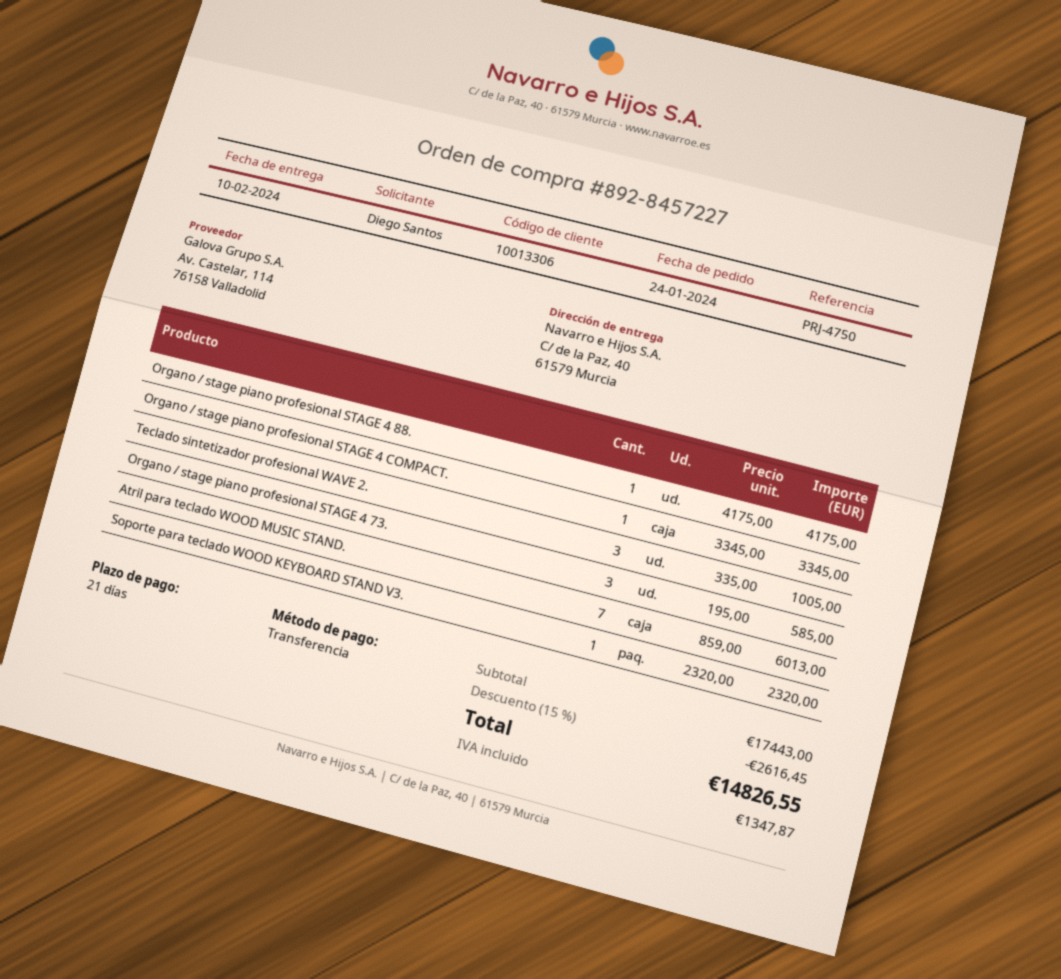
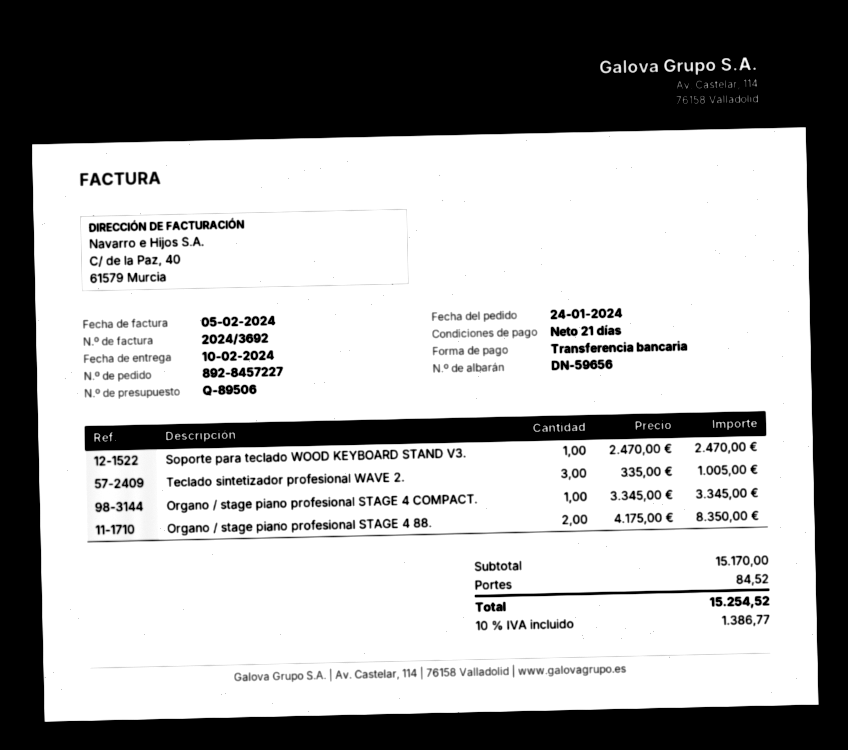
Organo / stage piano profesional STAGE 4 88.: 1 x 4175.00 = 4175.00 -> 2 x 4175.00 = 8350.00
Organo / stage piano profesional STAGE 4 73.: 3 x 195.00 = 585.00 -> none
Atril para teclado WOOD MUSIC STAND.: 7 x 859.00 = 6013.00 -> none
Soporte para teclado WOOD KEYBOARD STAND V3.: 1 x 2320.00 = 2320.00 -> 1 x 2470.00 = 2470.00
subtotal: 17443.00 -> 15170.00
discount: 15% = 2616.45 -> none
shipping: none -> 84.52
tax: 1347.87 -> 1386.77
total: 14826.55 -> 15254.52

